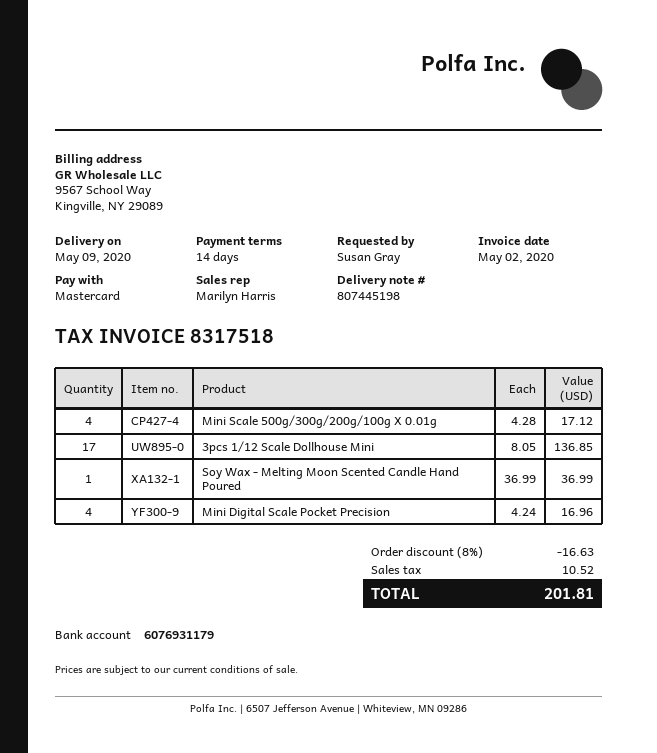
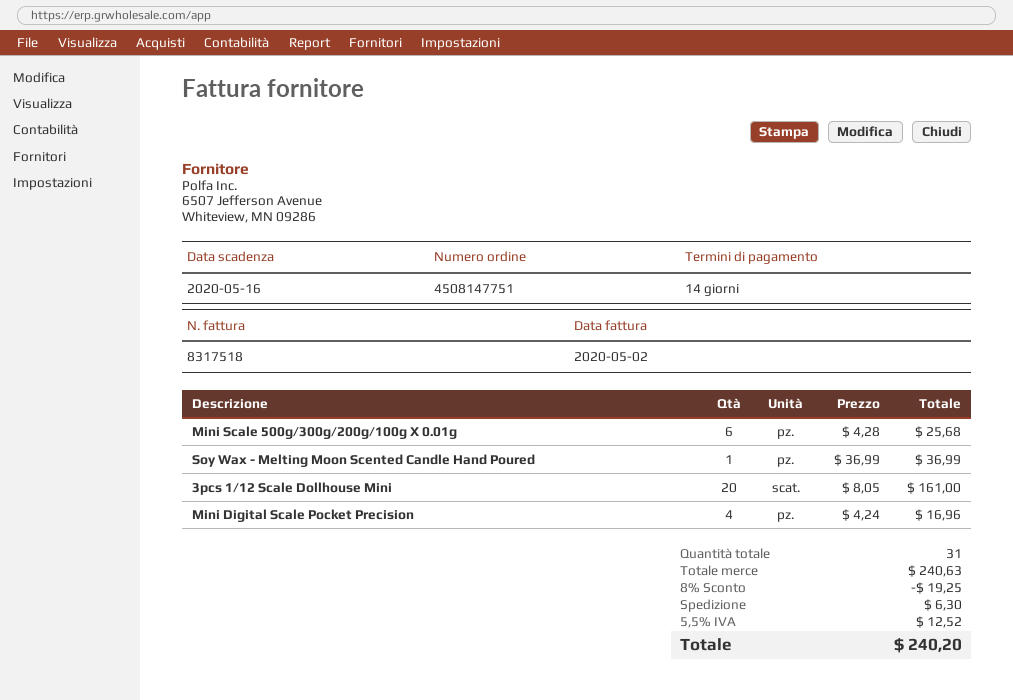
Mini Scale 500g/300g/200g/100g X 0.01g: 4 x 4.28 = 17.12 -> 6 x 4.28 = 25.68
3pcs 1/12 Scale Dollhouse Mini: 17 x 8.05 = 136.85 -> 20 x 8.05 = 161.00
discount: 8% = 16.63 -> 8% = 19.25
shipping: none -> 6.30
tax: 10.52 -> 12.52
total: 201.81 -> 240.20

